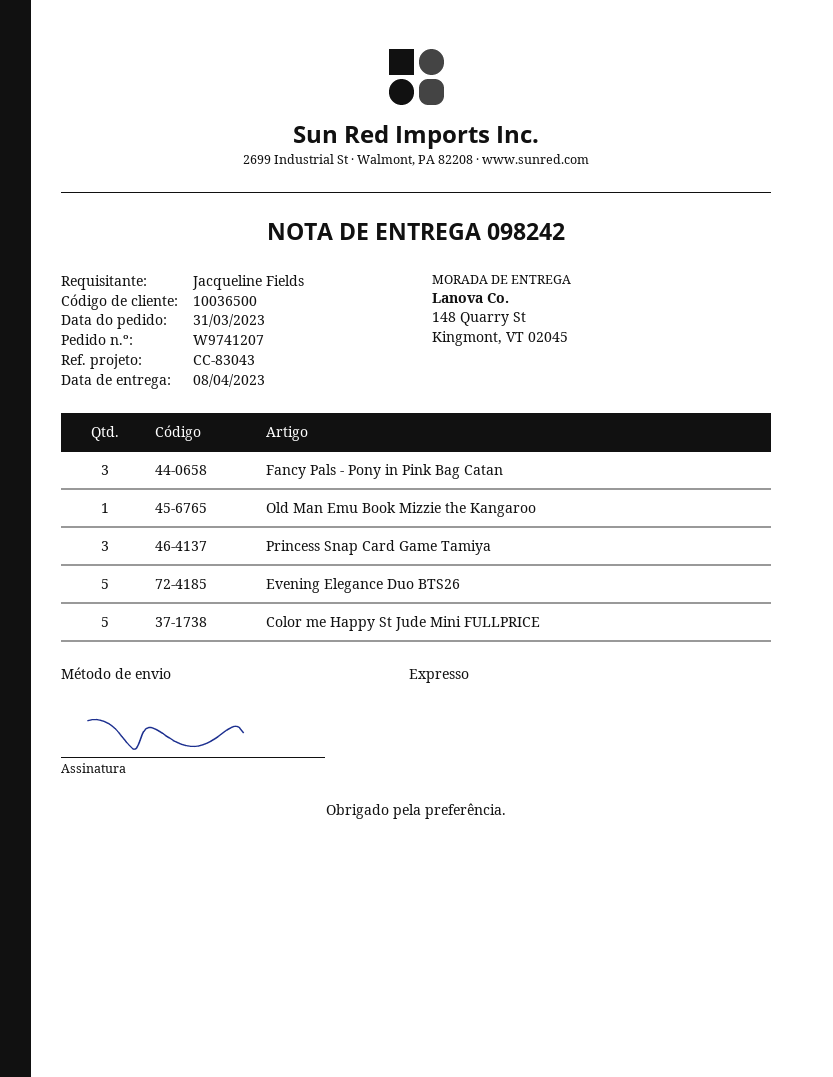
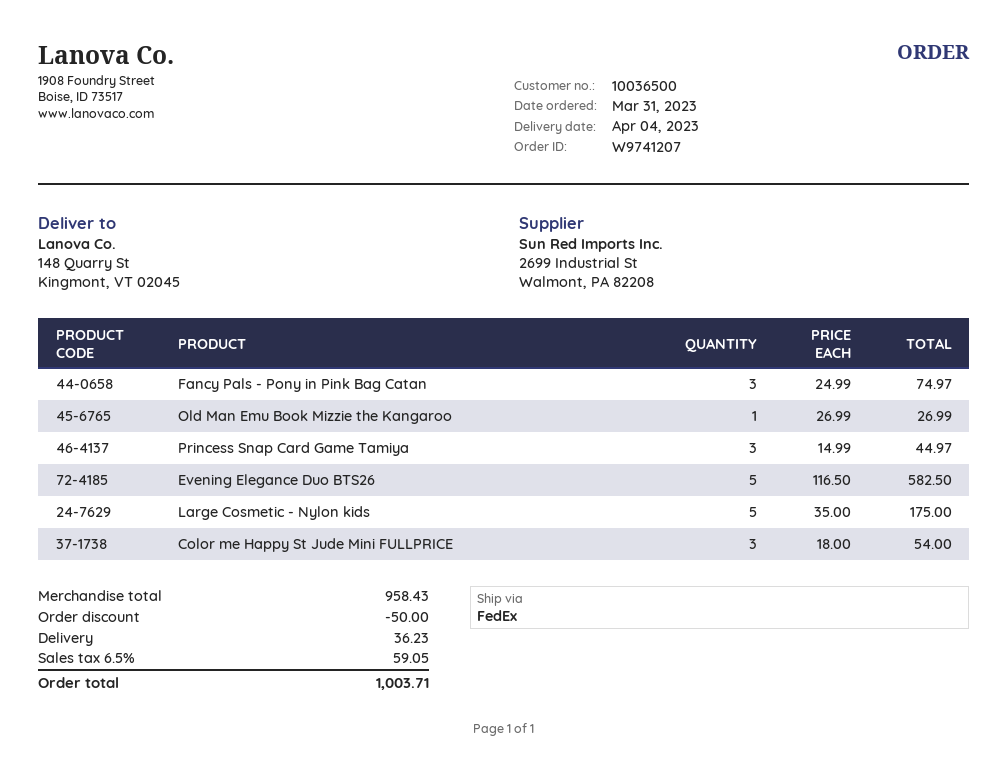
delivery date: 2023-04-08 -> 2023-04-04
shipping method: express -> FedEx
Color me Happy St Jude Mini FULLPRICE: 5 -> 3
Large Cosmetic - Nylon kids: none -> 5

